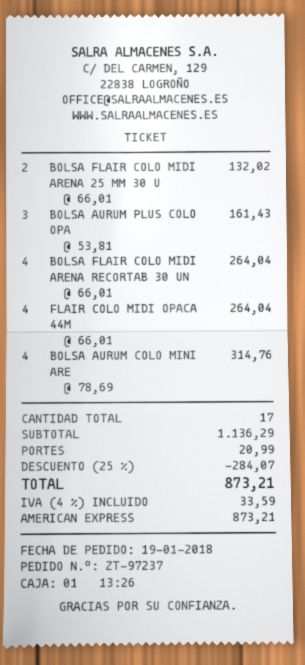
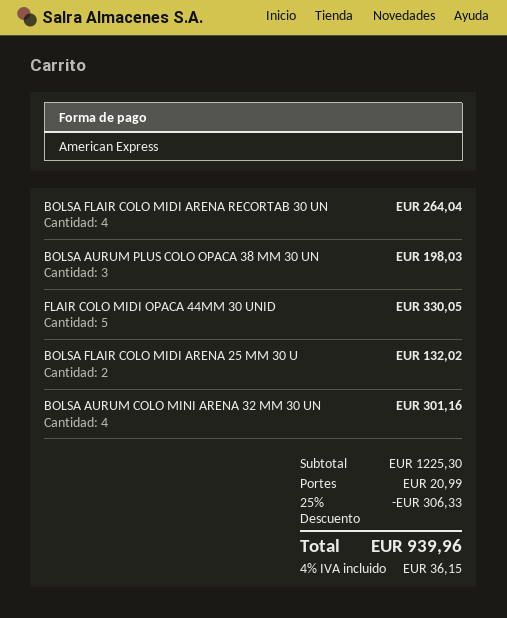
BOLSA AURUM PLUS COLO OPA: 3 for 161.43 -> 3 for 198.03
FLAIR COLO MIDI OPACA 44M: 4 for 264.04 -> 5 for 330.05
BOLSA AURUM COLO MINI ARE: 4 for 314.76 -> 4 for 301.16
subtotal: 1136.29 -> 1225.30
discount: 25% = 284.07 -> 25% = 306.33
tax: 4% = 33.59 -> 4% = 36.15
total: 873.21 -> 939.96

